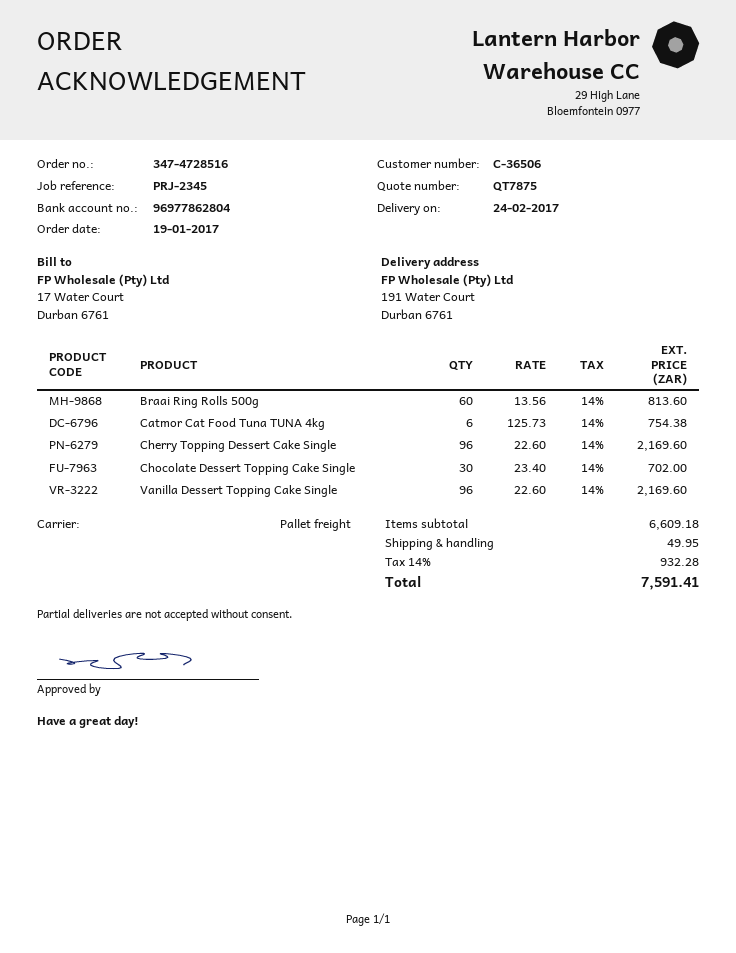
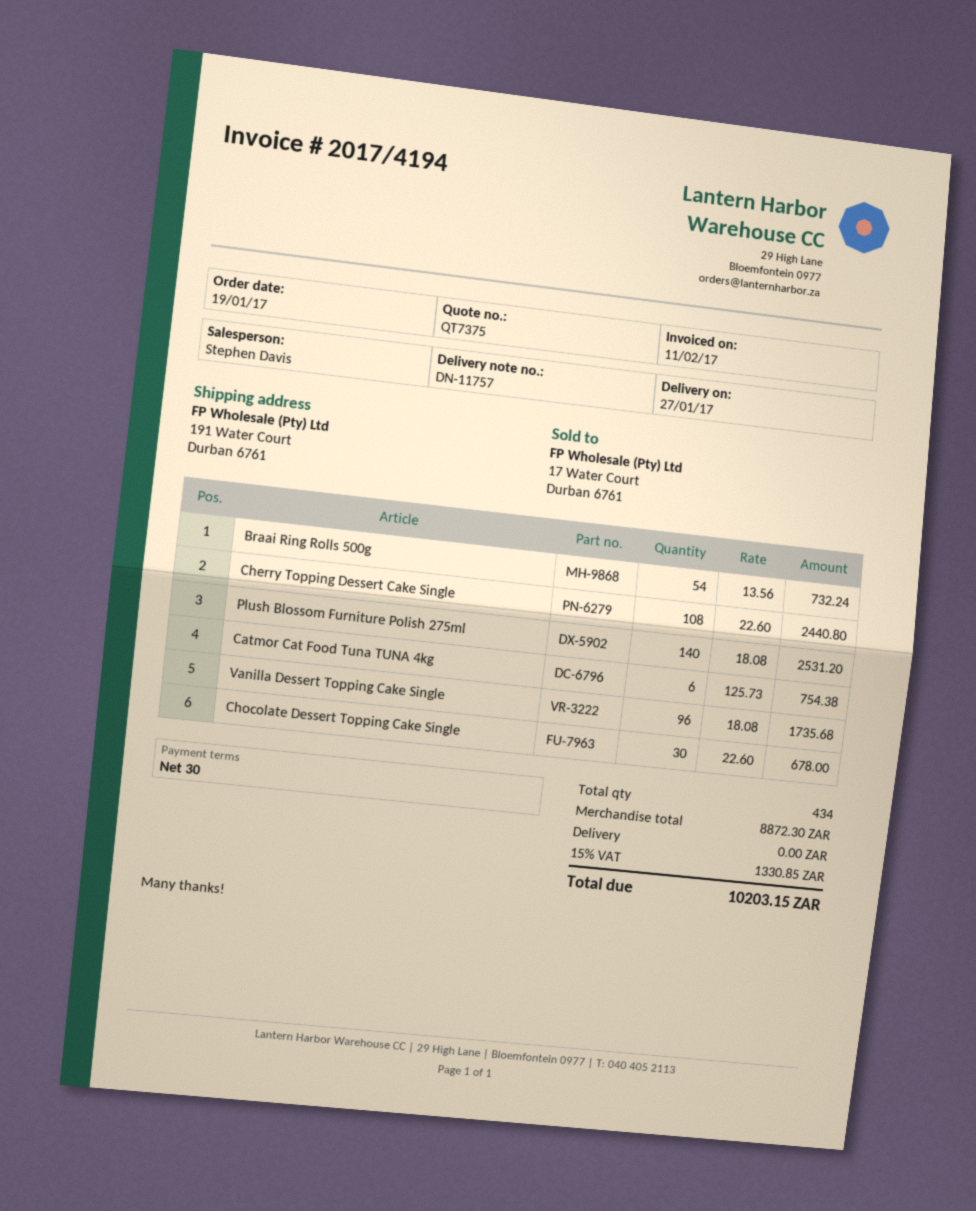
quote number: QT7875 -> QT7375
delivery date: 2017-02-24 -> 2017-01-27
Braai Ring Rolls 500g: 60 x 13.56 = 813.60 -> 54 x 13.56 = 732.24
Cherry Topping Dessert Cake Single: 96 x 22.60 = 2169.60 -> 108 x 22.60 = 2440.80
Chocolate Dessert Topping Cake Single: 30 x 23.40 = 702.00 -> 30 x 22.60 = 678.00
Vanilla Dessert Topping Cake Single: 96 x 22.60 = 2169.60 -> 96 x 18.08 = 1735.68
Plush Blossom Furniture Polish 275ml: none -> 140 x 18.08 = 2531.20
subtotal: 6609.18 -> 8872.30
shipping: 49.95 -> 0.00
tax: 14% = 932.28 -> 15% = 1330.85
total: 7591.41 -> 10203.15

